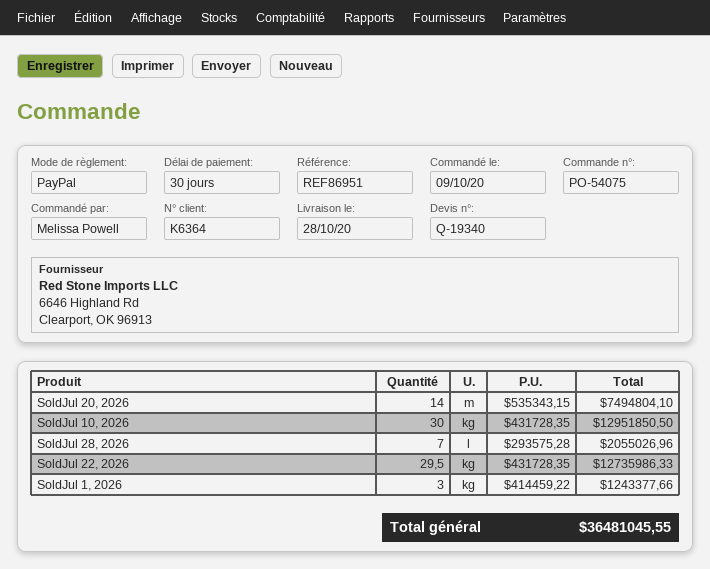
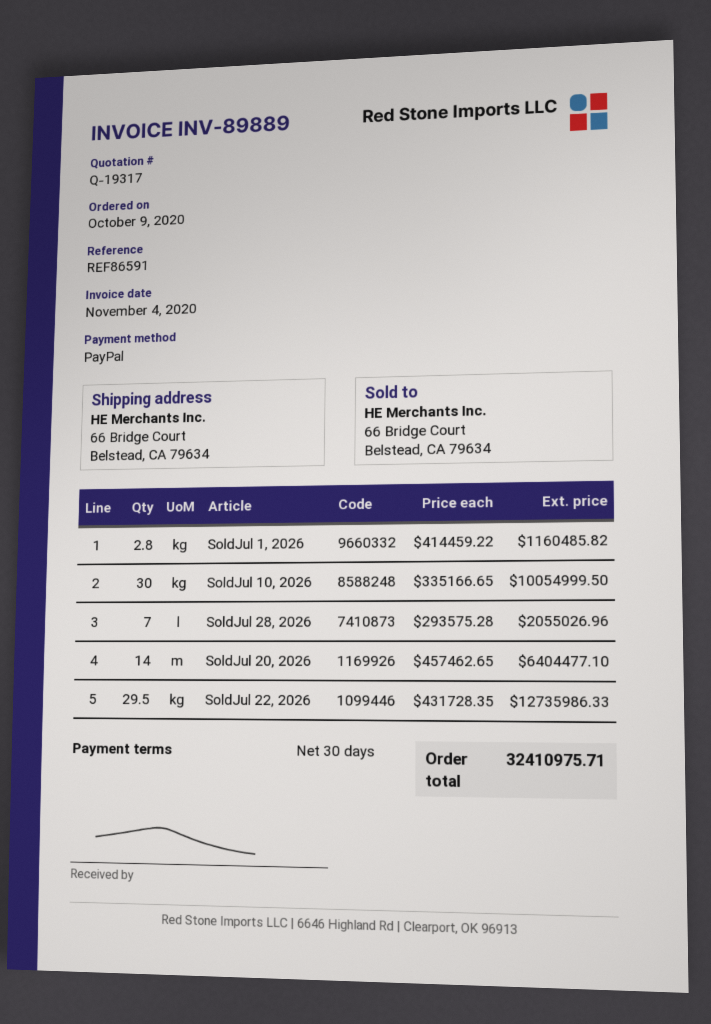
quote number: Q-19340 -> Q-19317
reference: REF86951 -> REF86591
SoldJul 20, 2026: 14 x 535343.15 = 7494804.10 -> 14 x 457462.65 = 6404477.10
SoldJul 10, 2026: 30 x 431728.35 = 12951850.50 -> 30 x 335166.65 = 10054999.50
SoldJul 1, 2026: 3 x 414459.22 = 1243377.66 -> 2.8 x 414459.22 = 1160485.82
total: 36481045.55 -> 32410975.71

